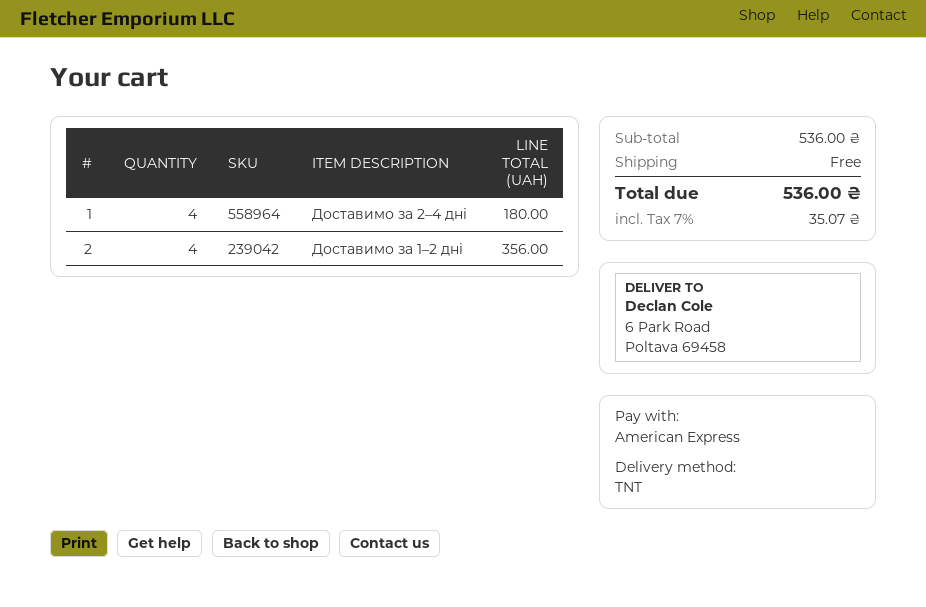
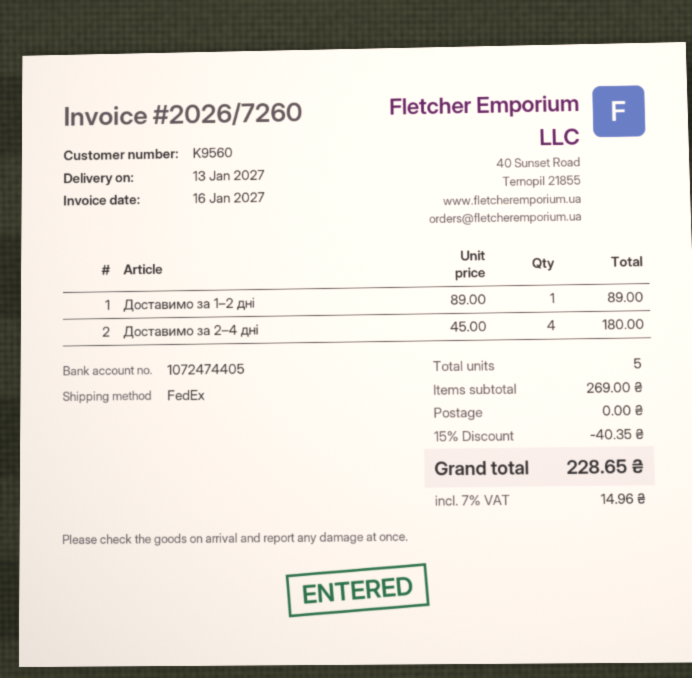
shipping method: TNT -> FedEx
Доставимо за 1–2 дні: 4 for 356.00 -> 1 for 89.00
subtotal: 536.00 -> 269.00
discount: none -> 15% = 40.35
tax: 7% = 35.07 -> 7% = 14.96
total: 536.00 -> 228.65

